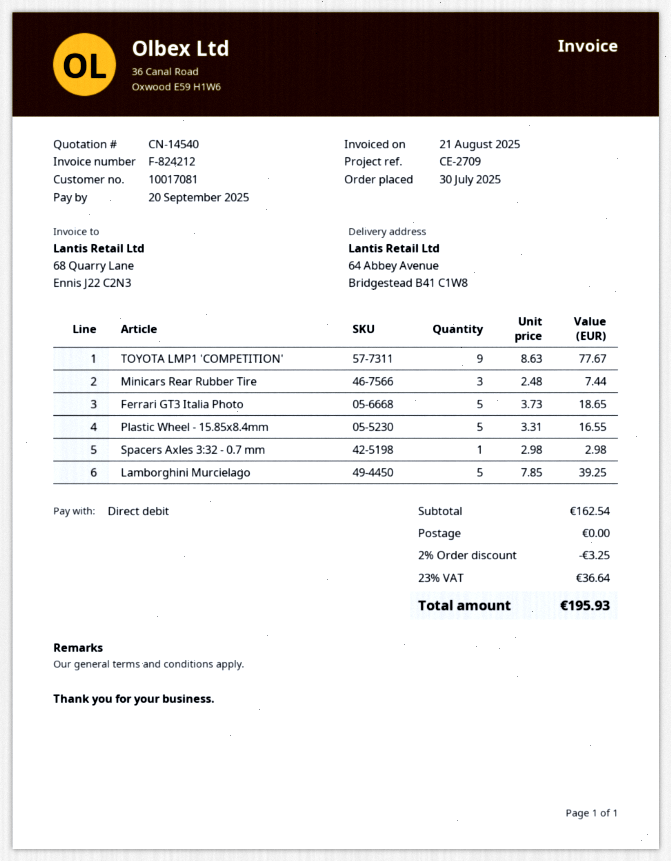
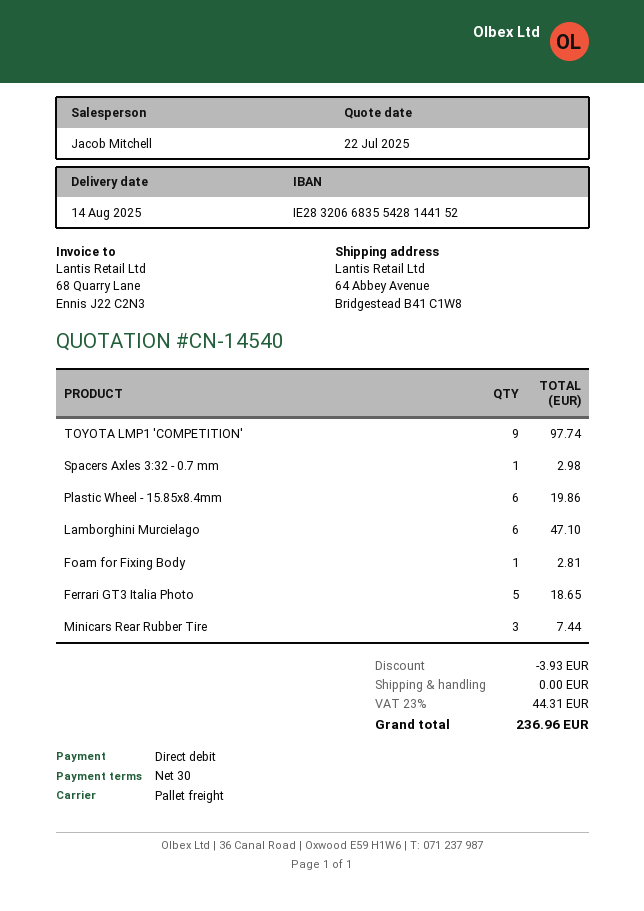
TOYOTA LMP1 'COMPETITION': 9 for 77.67 -> 9 for 97.74
Plastic Wheel - 15.85x8.4mm: 5 for 16.55 -> 6 for 19.86
Lamborghini Murcielago: 5 for 39.25 -> 6 for 47.10
Foam for Fixing Body: none -> 1 for 2.81
discount: 3.25 -> 3.93
tax: 23% = 36.64 -> 23% = 44.31
total: 195.93 -> 236.96

